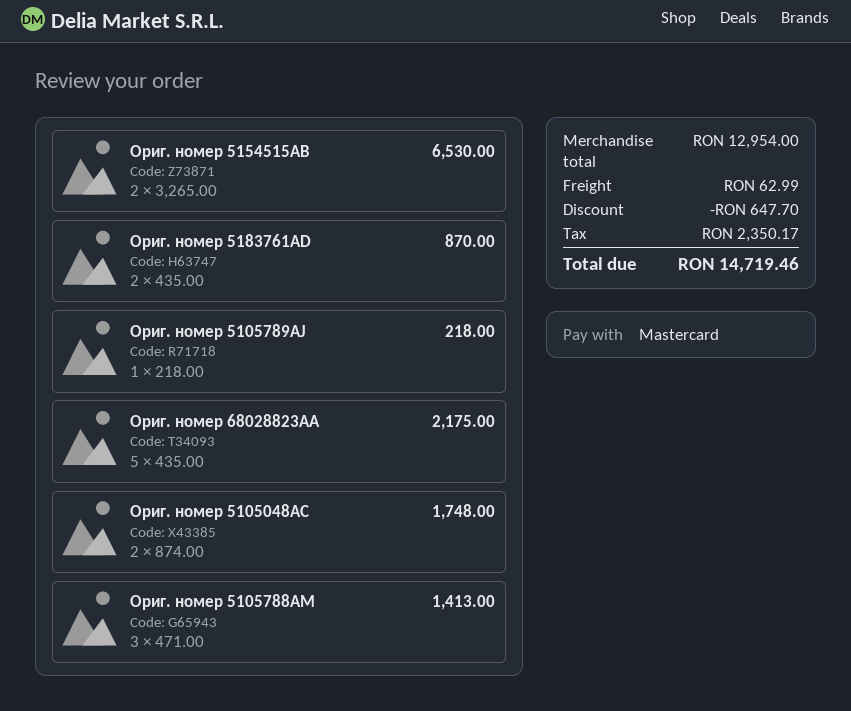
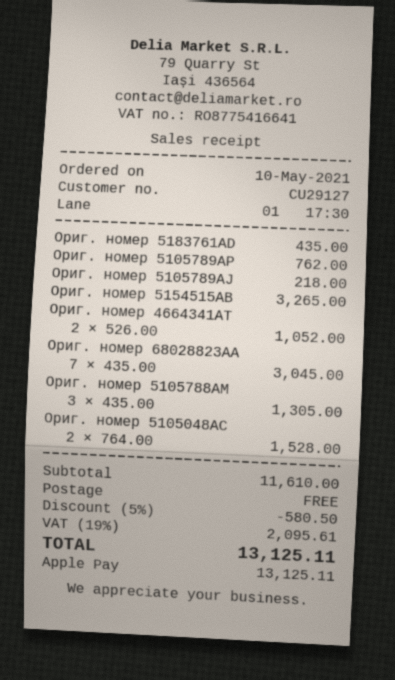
payment method: Mastercard -> Apple Pay
Ориг. номер 5154515AB: 2 x 3265.00 = 6530.00 -> 1 x 3265.00 = 3265.00
Ориг. номер 5183761AD: 2 x 435.00 = 870.00 -> 1 x 435.00 = 435.00
Ориг. номер 68028823AA: 5 x 435.00 = 2175.00 -> 7 x 435.00 = 3045.00
Ориг. номер 5105048AC: 2 x 874.00 = 1748.00 -> 2 x 764.00 = 1528.00
Ориг. номер 5105788AM: 3 x 471.00 = 1413.00 -> 3 x 435.00 = 1305.00
Ориг. номер 5105789AP: none -> 1 x 762.00 = 762.00
Ориг. номер 4664341AT: none -> 2 x 526.00 = 1052.00
subtotal: 12954.00 -> 11610.00
discount: 647.70 -> 580.50
shipping: 62.99 -> 0.00
tax: 2350.17 -> 2095.61
total: 14719.46 -> 13125.11

